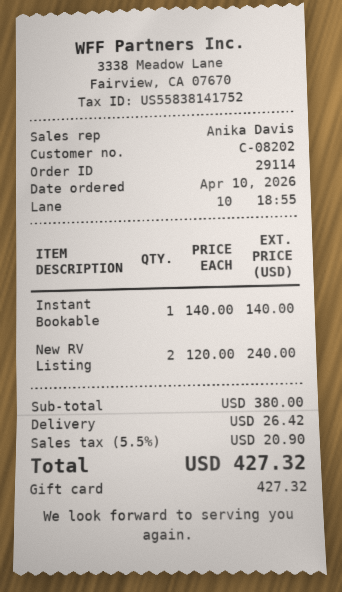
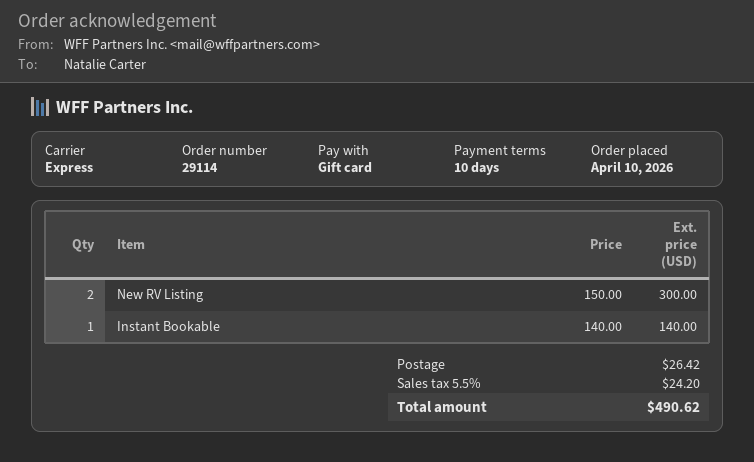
New RV Listing: 2 x 120.00 = 240.00 -> 2 x 150.00 = 300.00
tax: 5.5% = 20.90 -> 5.5% = 24.20
total: 427.32 -> 490.62

